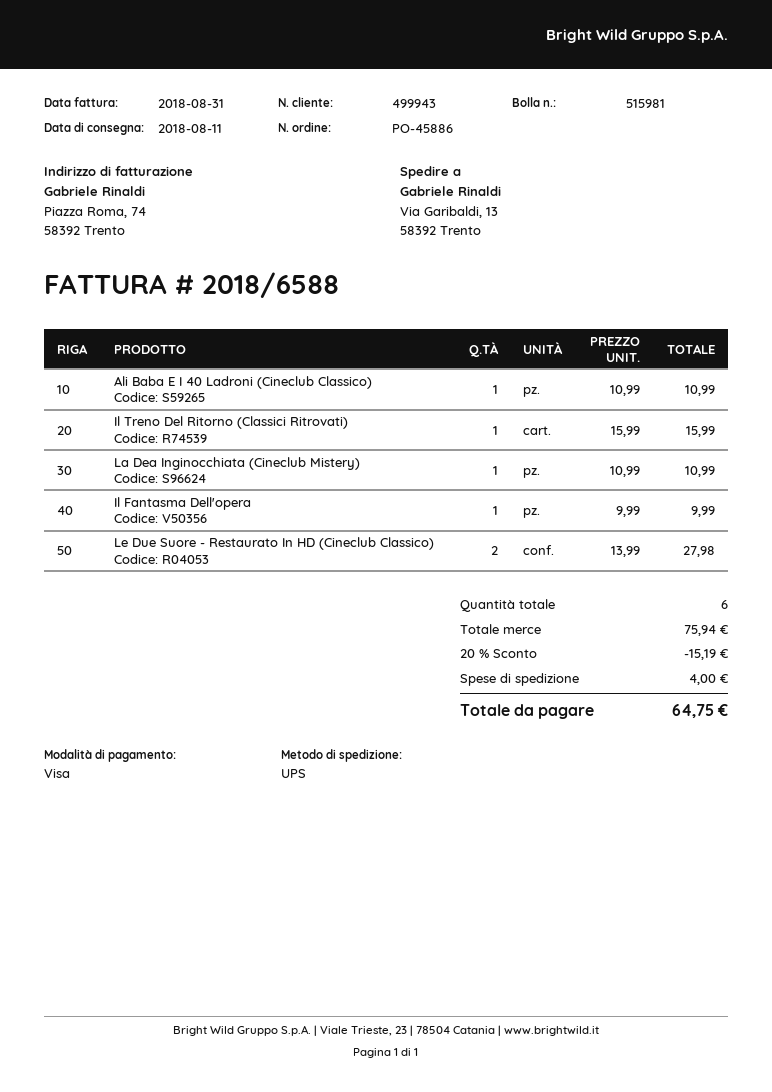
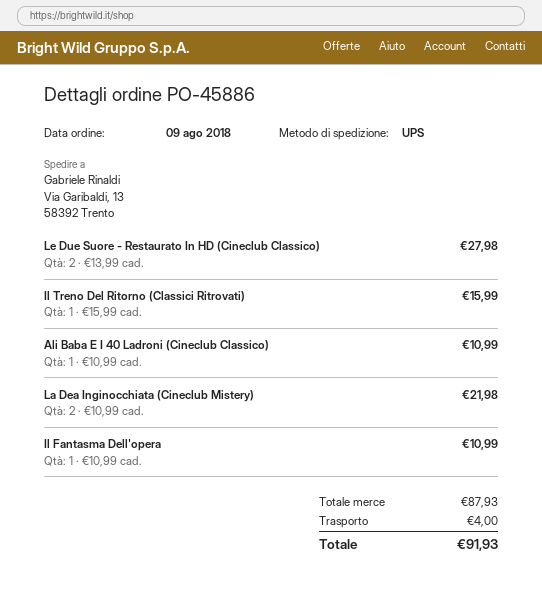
La Dea Inginocchiata (Cineclub Mistery): 1 x 10.99 = 10.99 -> 2 x 10.99 = 21.98
Il Fantasma Dell'opera: 1 x 9.99 = 9.99 -> 1 x 10.99 = 10.99
subtotal: 75.94 -> 87.93
discount: 20% = 15.19 -> none
total: 64.75 -> 91.93

